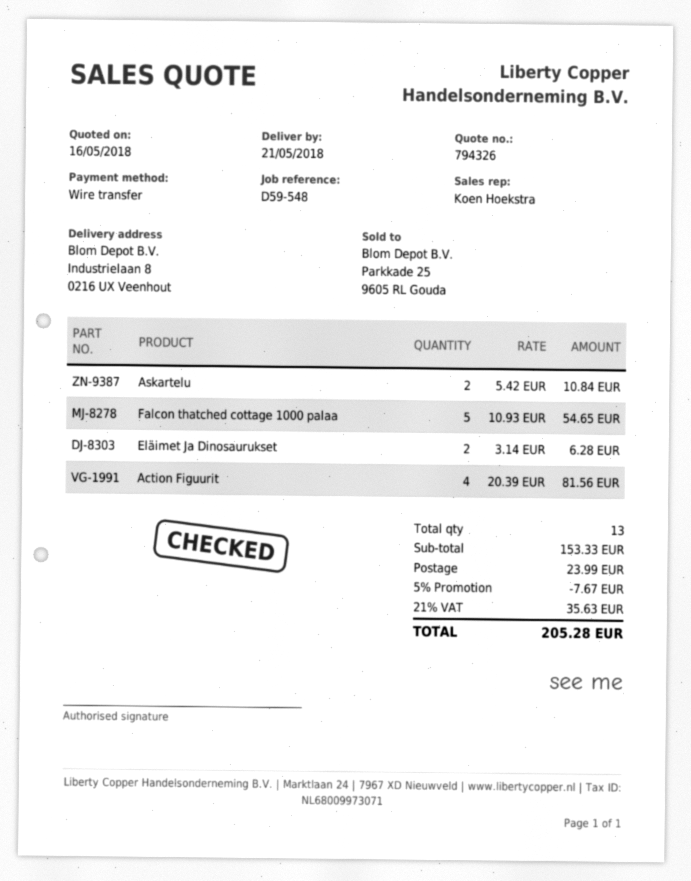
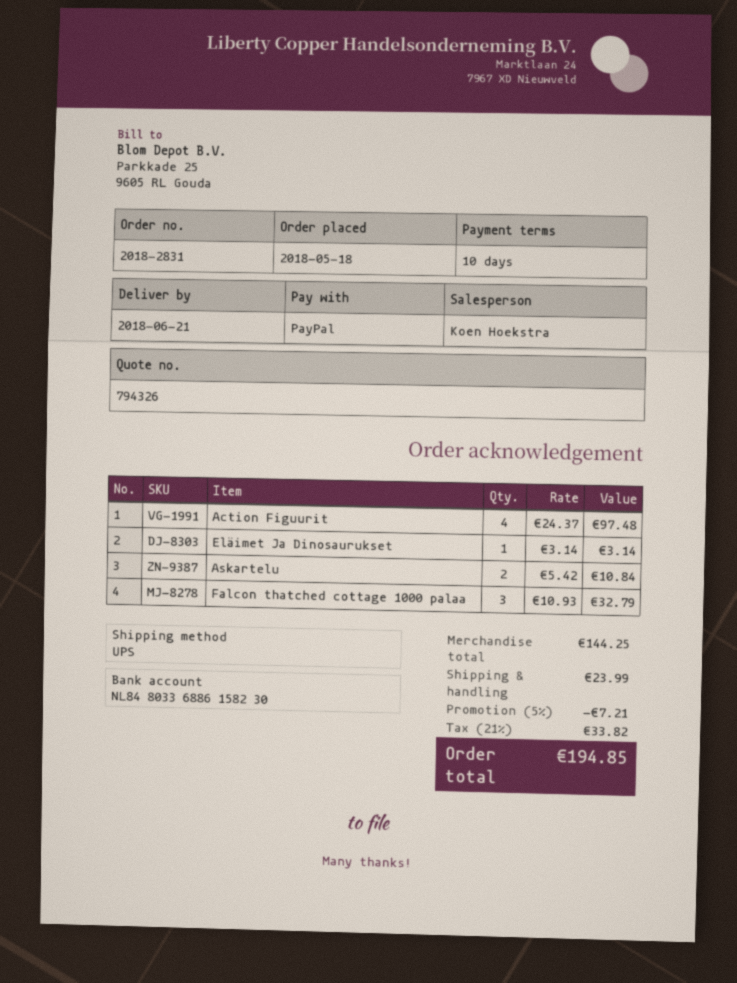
delivery date: 2018-05-21 -> 2018-06-21
payment method: bank transfer -> PayPal
Falcon thatched cottage 1000 palaa: 5 x 10.93 = 54.65 -> 3 x 10.93 = 32.79
Eläimet Ja Dinosaurukset: 2 x 3.14 = 6.28 -> 1 x 3.14 = 3.14
Action Figuurit: 4 x 20.39 = 81.56 -> 4 x 24.37 = 97.48
subtotal: 153.33 -> 144.25
discount: 5% = 7.67 -> 5% = 7.21
tax: 21% = 35.63 -> 21% = 33.82
total: 205.28 -> 194.85

